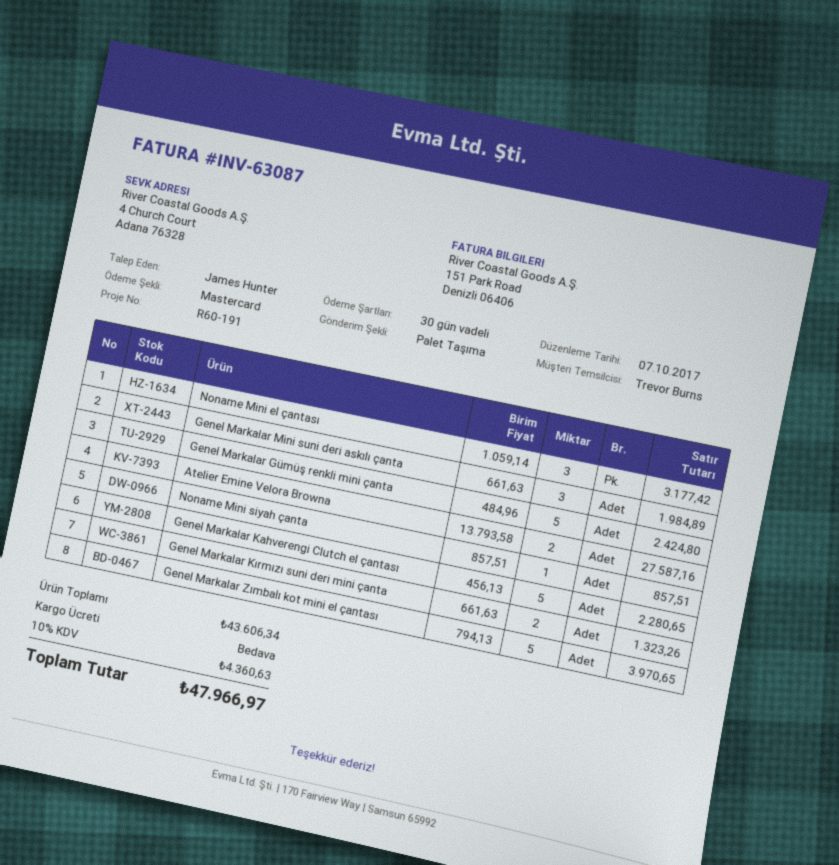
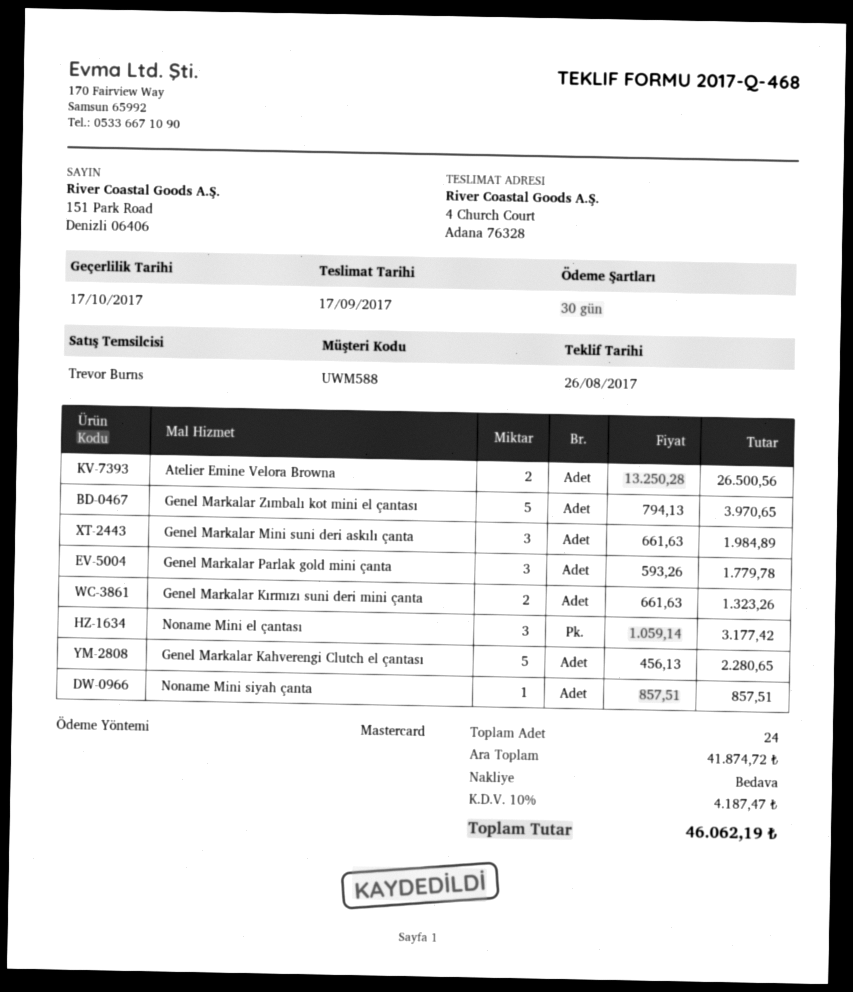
Genel Markalar Gümüş renkli mini çanta: 5 x 484.96 = 2424.80 -> none
Atelier Emine Velora Browna: 2 x 13793.58 = 27587.16 -> 2 x 13250.28 = 26500.56
Genel Markalar Parlak gold mini çanta: none -> 3 x 593.26 = 1779.78
subtotal: 43606.34 -> 41874.72
tax: 10% = 4360.63 -> 10% = 4187.47
total: 47966.97 -> 46062.19

